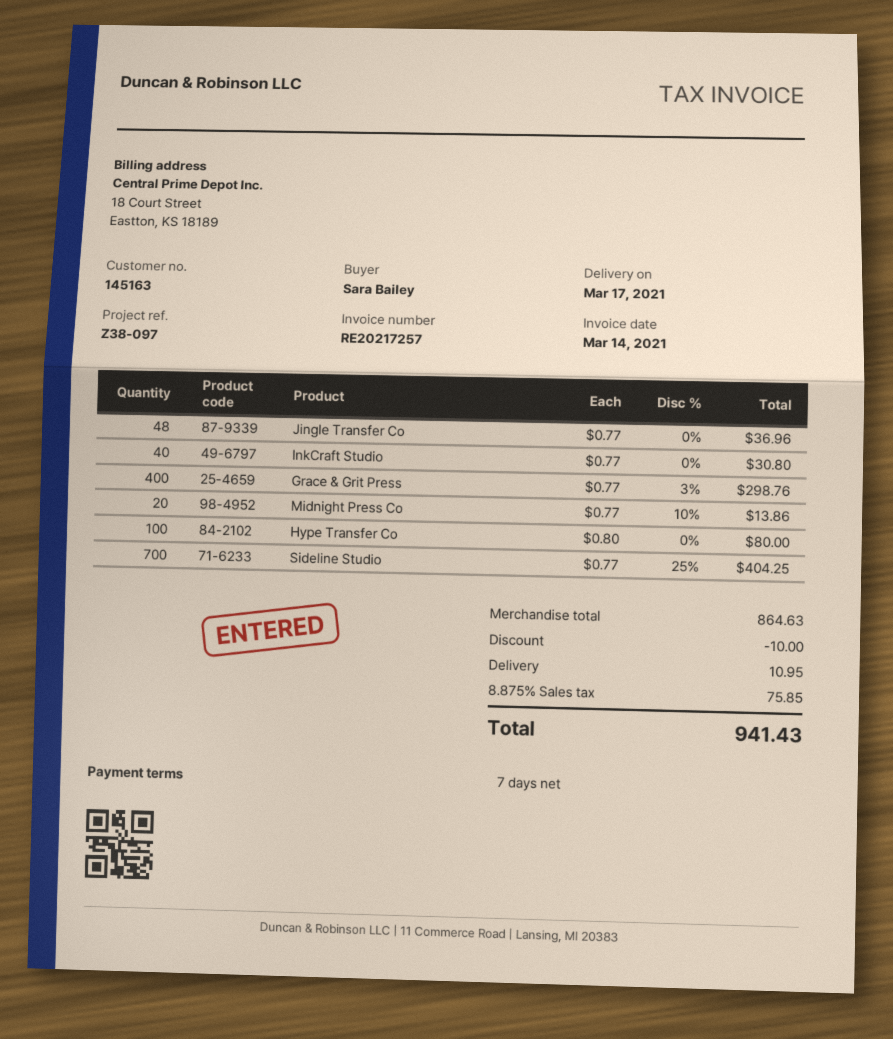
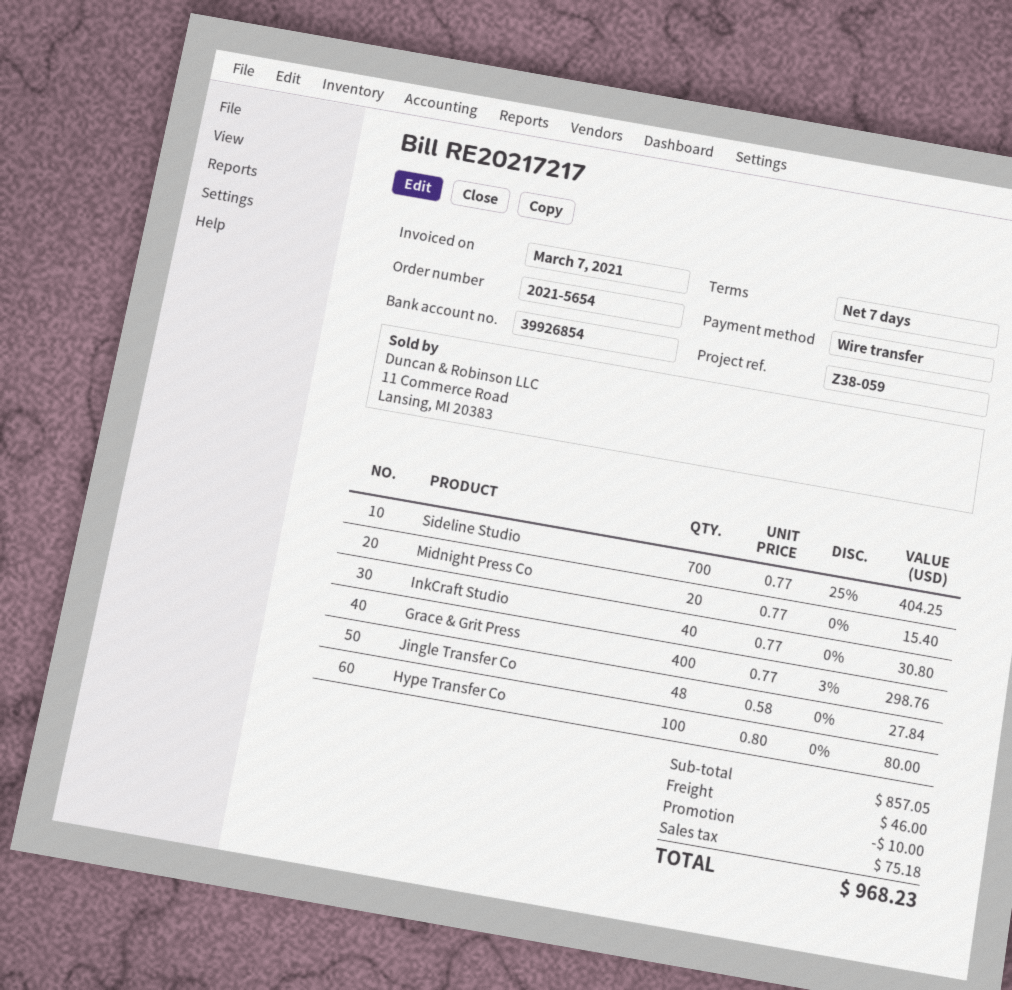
invoice number: RE20217257 -> RE20217217
invoice date: 2021-03-14 -> 2021-03-07
reference: Z38-097 -> Z38-059
Jingle Transfer Co: 48 x 0.77 = 36.96 -> 48 x 0.58 = 27.84
Midnight Press Co: 20 x 0.77 - 10% = 13.86 -> 20 x 0.77 = 15.40
subtotal: 864.63 -> 857.05
shipping: 10.95 -> 46.00
tax: 75.85 -> 75.18
total: 941.43 -> 968.23

